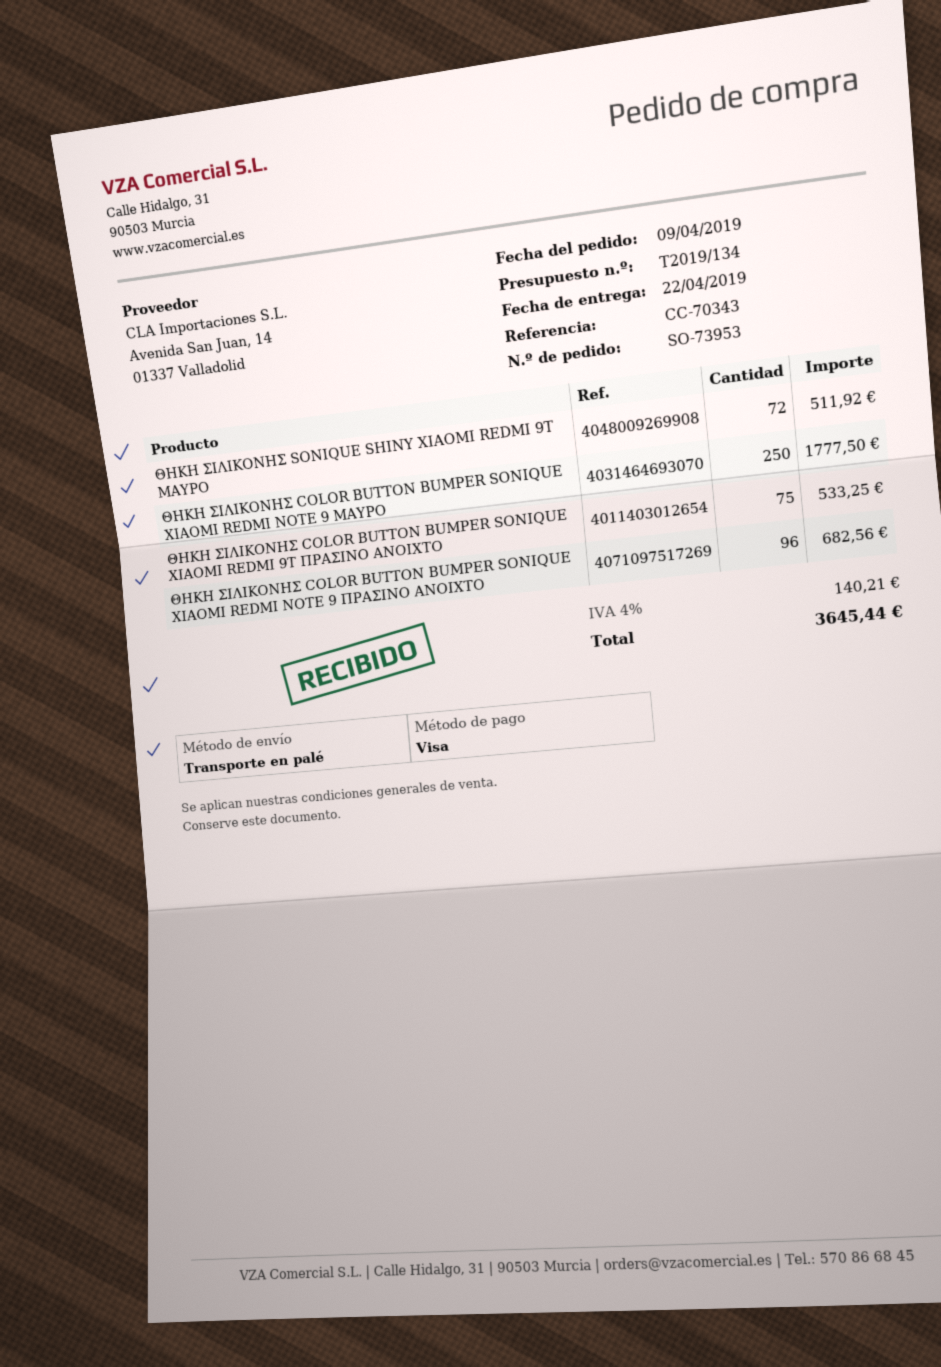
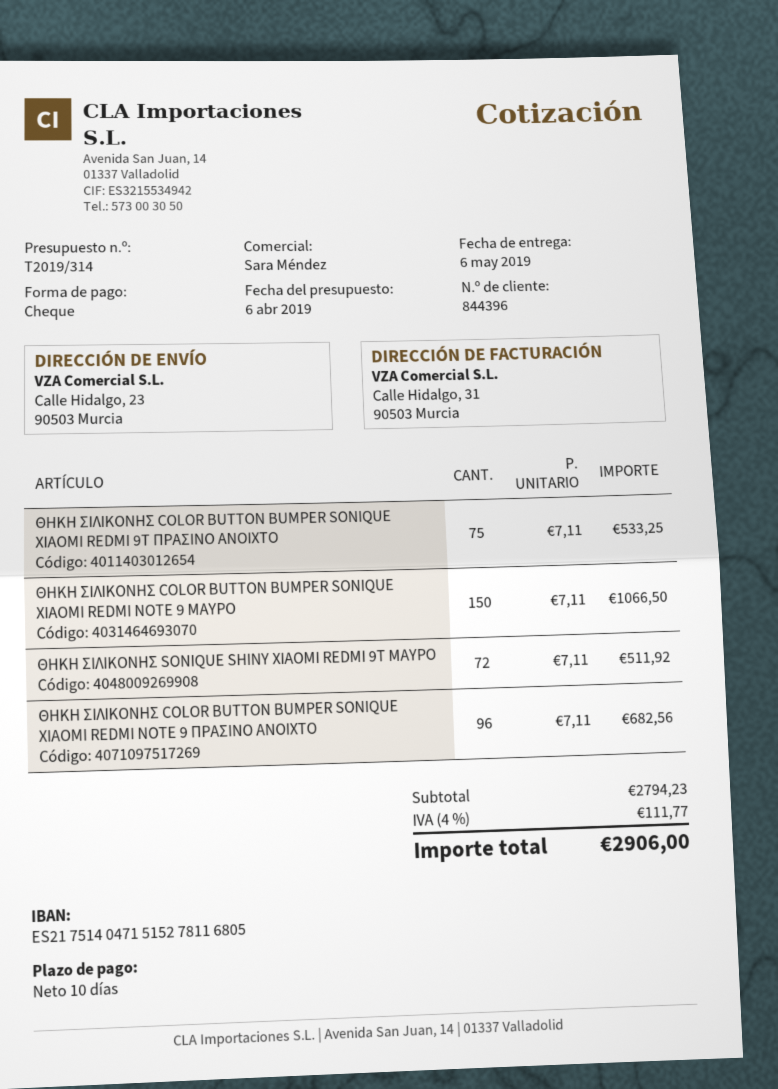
quote number: T2019/134 -> T2019/314
delivery date: 2019-04-22 -> 2019-05-06
payment method: Visa -> cheque
ΘΗΚΗ ΣΙΛΙΚΟΝΗΣ COLOR BUTTON BUMPER SONIQUE XIAOMI REDMI NOTE 9 ΜΑΥΡΟ: 250 for 1777.50 -> 150 for 1066.50
tax: 4% = 140.21 -> 4% = 111.77
total: 3645.44 -> 2906.00

